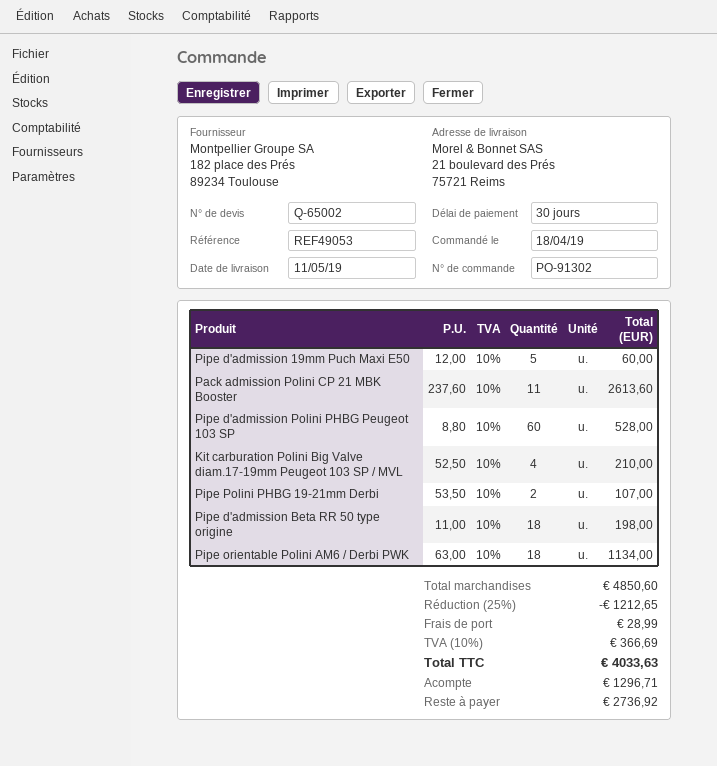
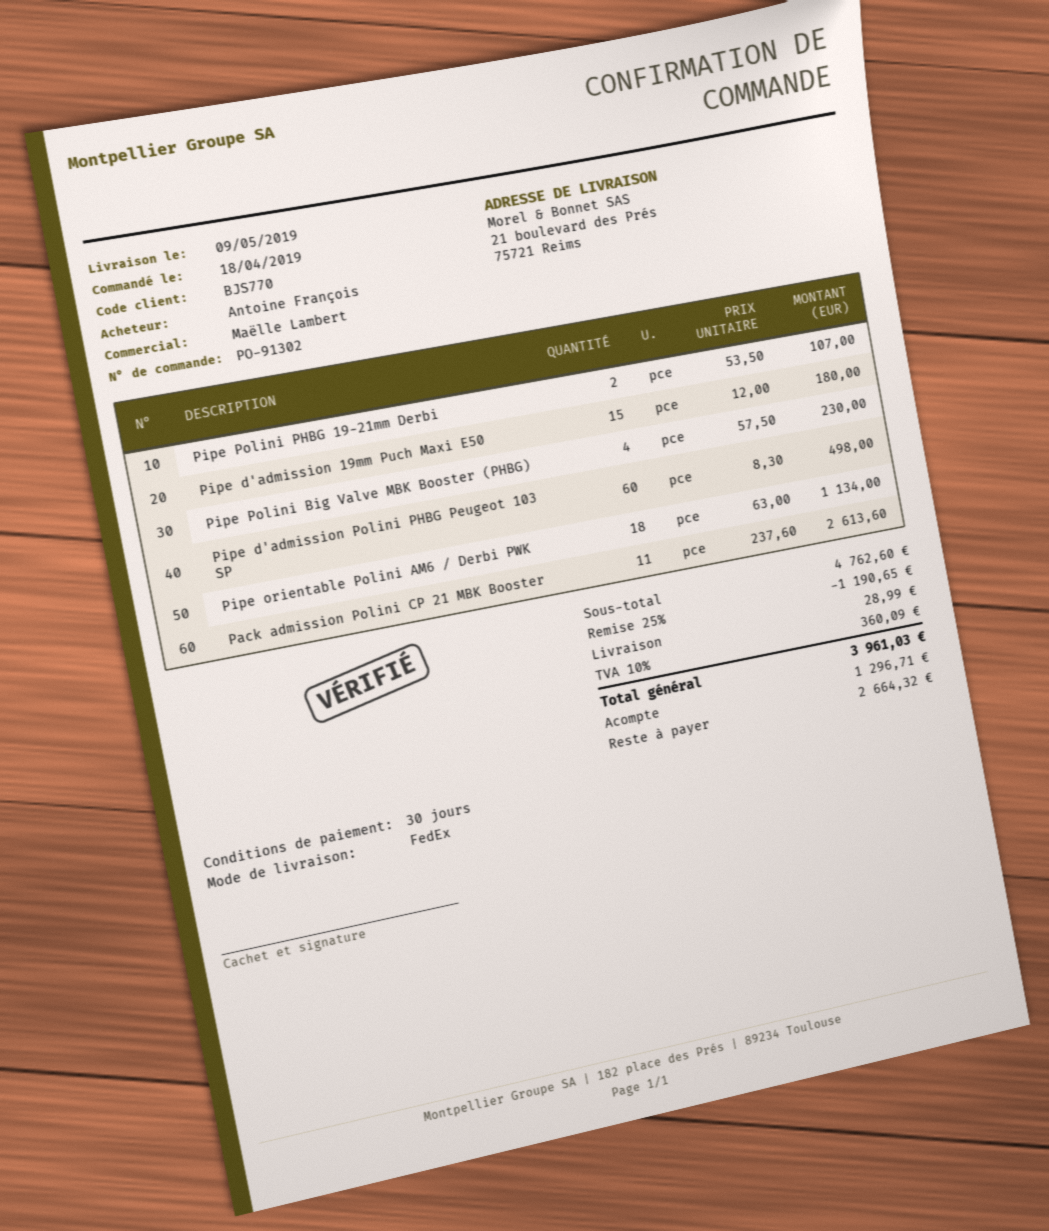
delivery date: 2019-05-11 -> 2019-05-09
Pipe d'admission 19mm Puch Maxi E50: 5 x 12.00 = 60.00 -> 15 x 12.00 = 180.00
Pipe d'admission Polini PHBG Peugeot 103 SP: 60 x 8.80 = 528.00 -> 60 x 8.30 = 498.00
Kit carburation Polini Big Valve diam.17-19mm Peugeot 103 SP / MVL: 4 x 52.50 = 210.00 -> none
Pipe d'admission Beta RR 50 type origine: 18 x 11.00 = 198.00 -> none
Pipe Polini Big Valve MBK Booster (PHBG): none -> 4 x 57.50 = 230.00
subtotal: 4850.60 -> 4762.60
discount: 25% = 1212.65 -> 25% = 1190.65
tax: 10% = 366.69 -> 10% = 360.09
total: 4033.63 -> 3961.03
balance: 2736.92 -> 2664.32

